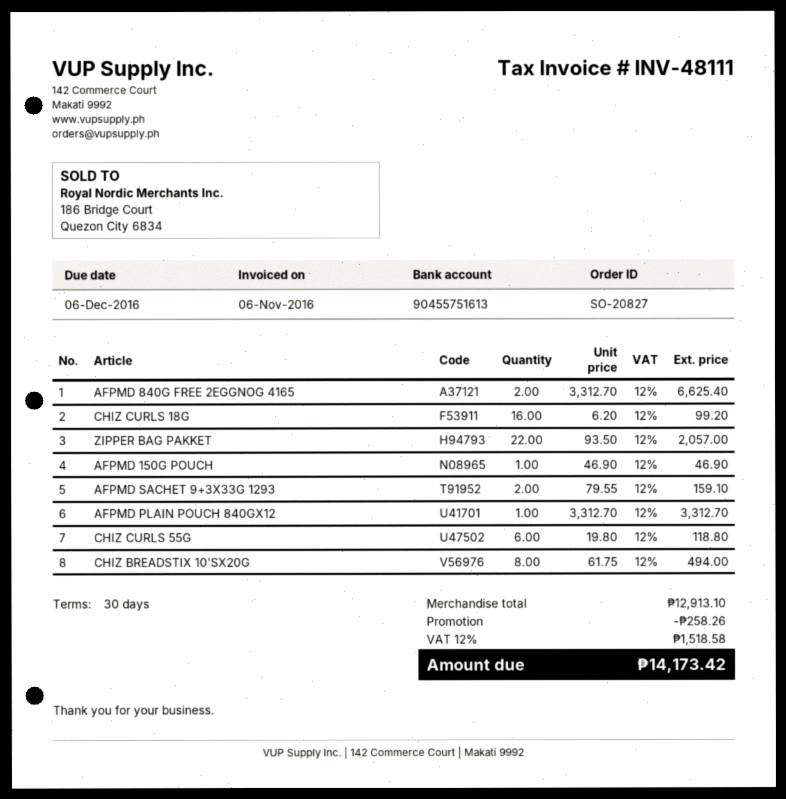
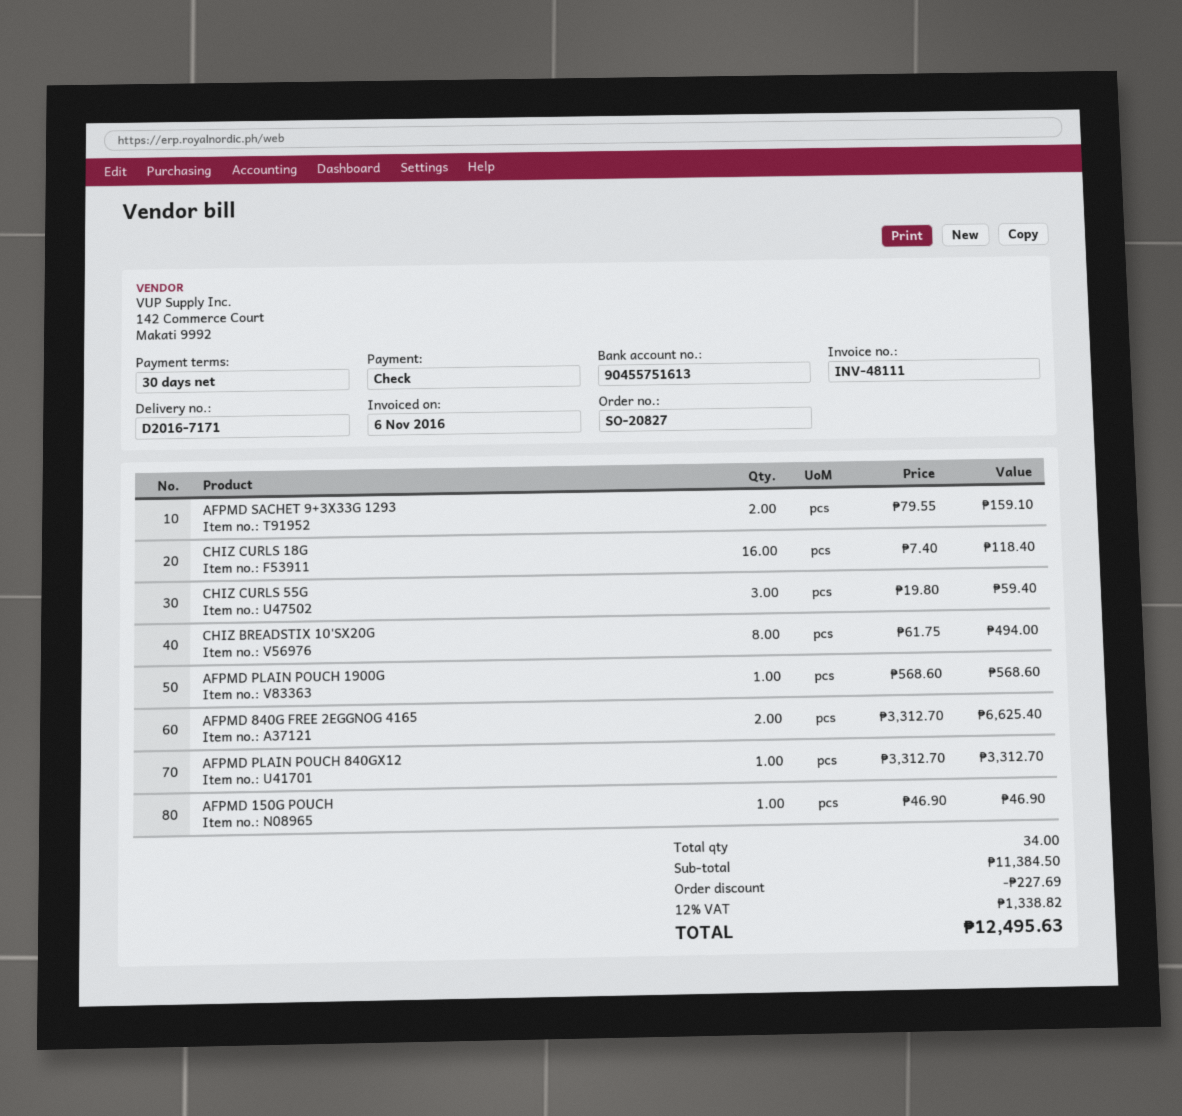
CHIZ CURLS 18G: 16 x 6.20 = 99.20 -> 16 x 7.40 = 118.40
ZIPPER BAG PAKKET: 22 x 93.50 = 2057.00 -> none
CHIZ CURLS 55G: 6 x 19.80 = 118.80 -> 3 x 19.80 = 59.40
AFPMD PLAIN POUCH 1900G: none -> 1 x 568.60 = 568.60
subtotal: 12913.10 -> 11384.50
discount: 258.26 -> 227.69
tax: 12% = 1518.58 -> 12% = 1338.82
total: 14173.42 -> 12495.63

